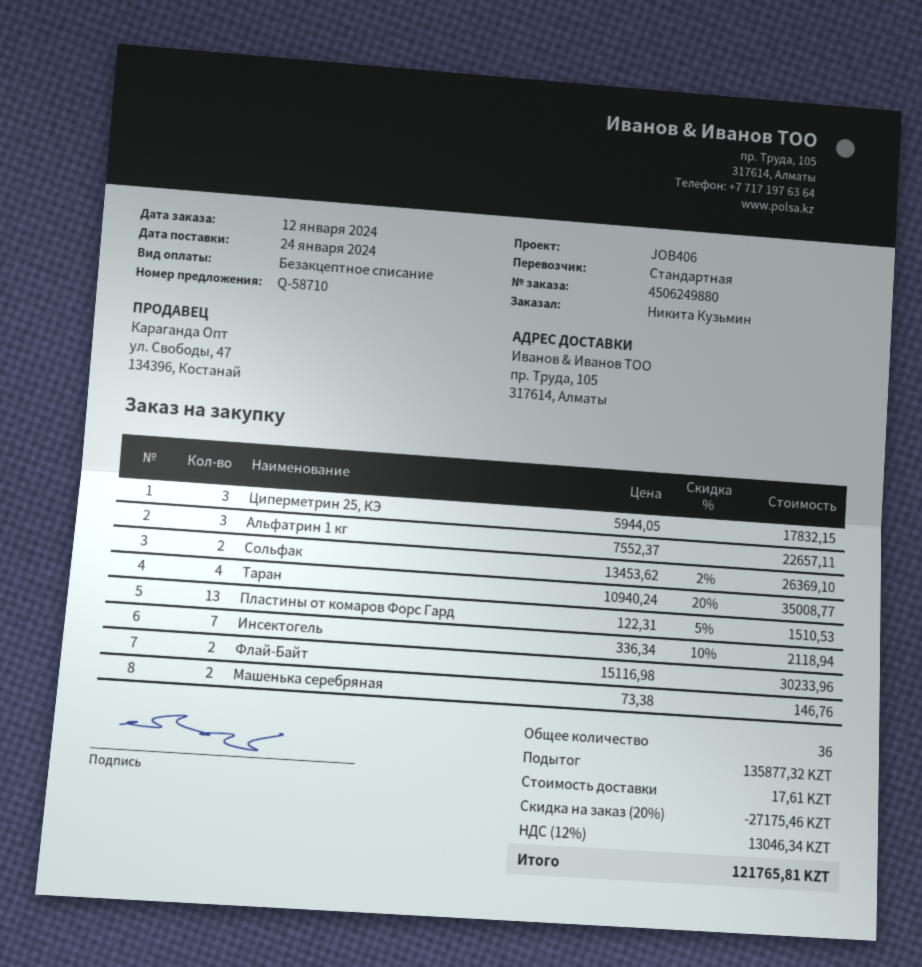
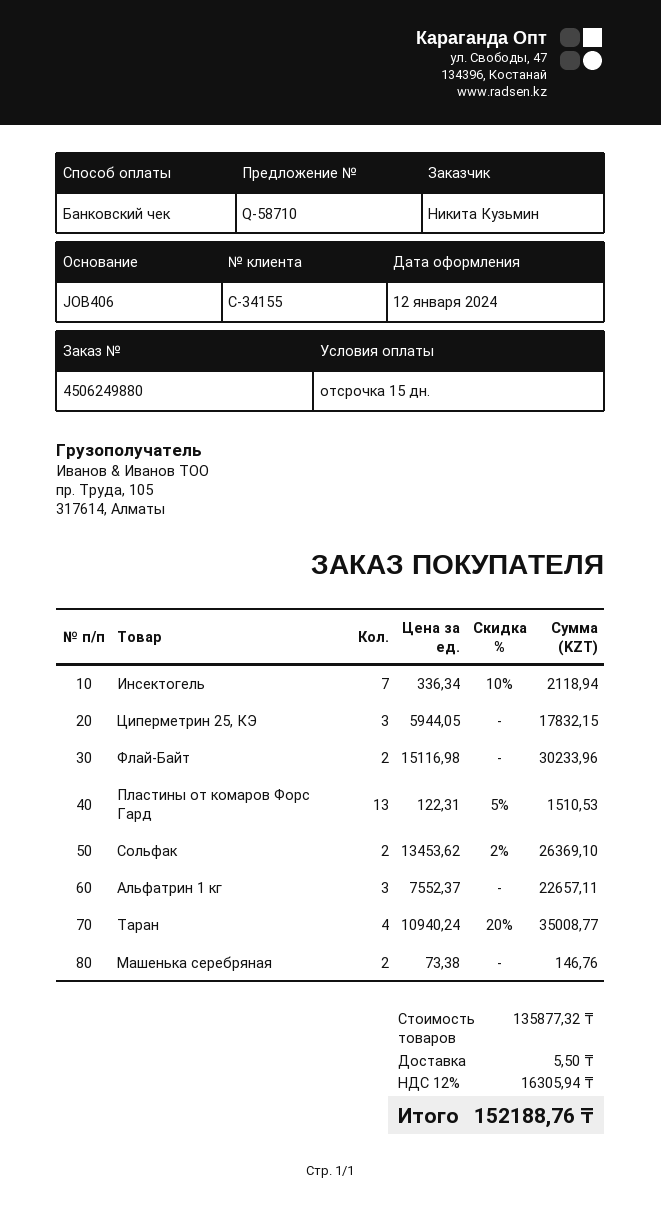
payment method: direct debit -> cheque
discount: 20% = 27175.46 -> none
shipping: 17.61 -> 5.50
tax: 12% = 13046.34 -> 12% = 16305.94
total: 121765.81 -> 152188.76

